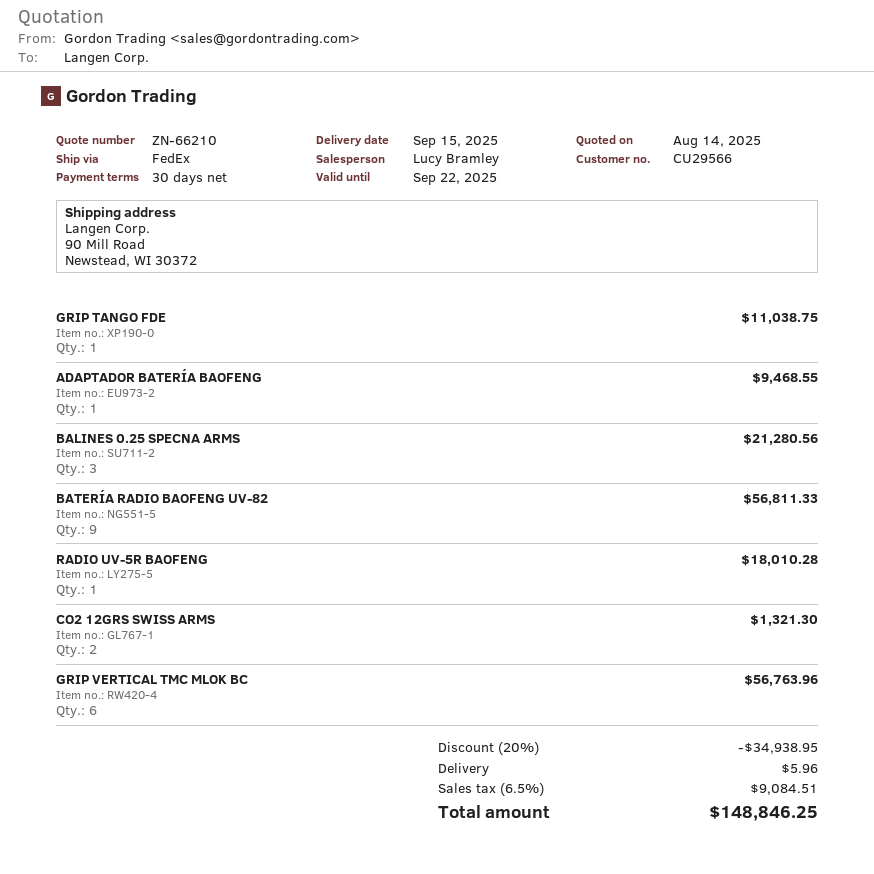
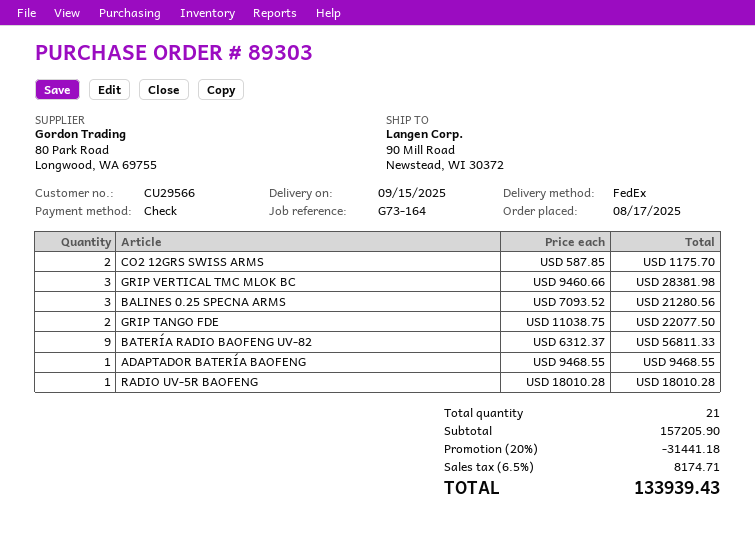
GRIP TANGO FDE: 1 for 11038.75 -> 2 for 22077.50
CO2 12GRS SWISS ARMS: 2 for 1321.30 -> 2 for 1175.70
GRIP VERTICAL TMC MLOK BC: 6 for 56763.96 -> 3 for 28381.98
discount: 20% = 34938.95 -> 20% = 31441.18
shipping: 5.96 -> none
tax: 6.5% = 9084.51 -> 6.5% = 8174.71
total: 148846.25 -> 133939.43

